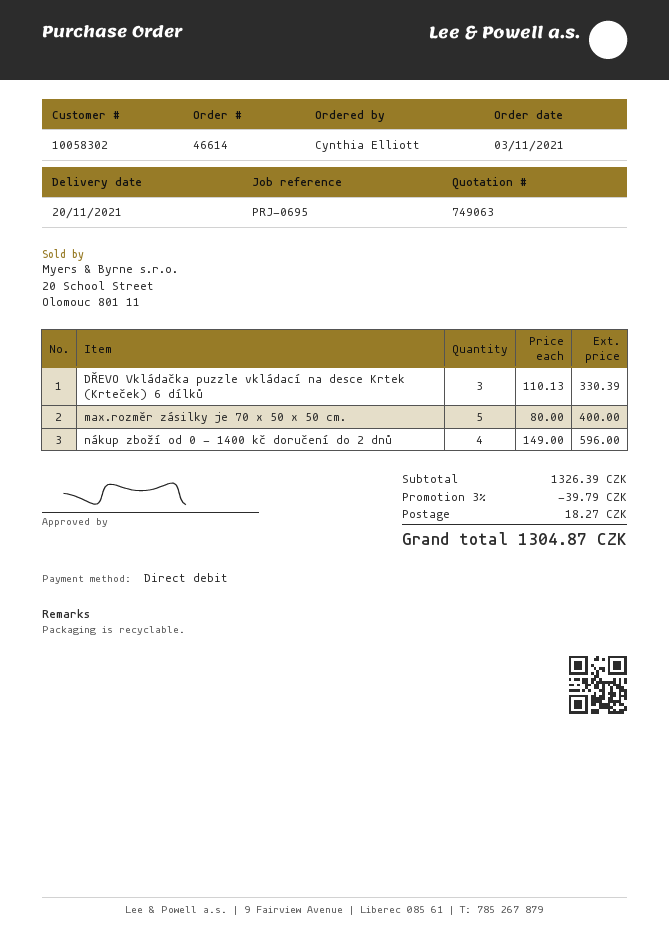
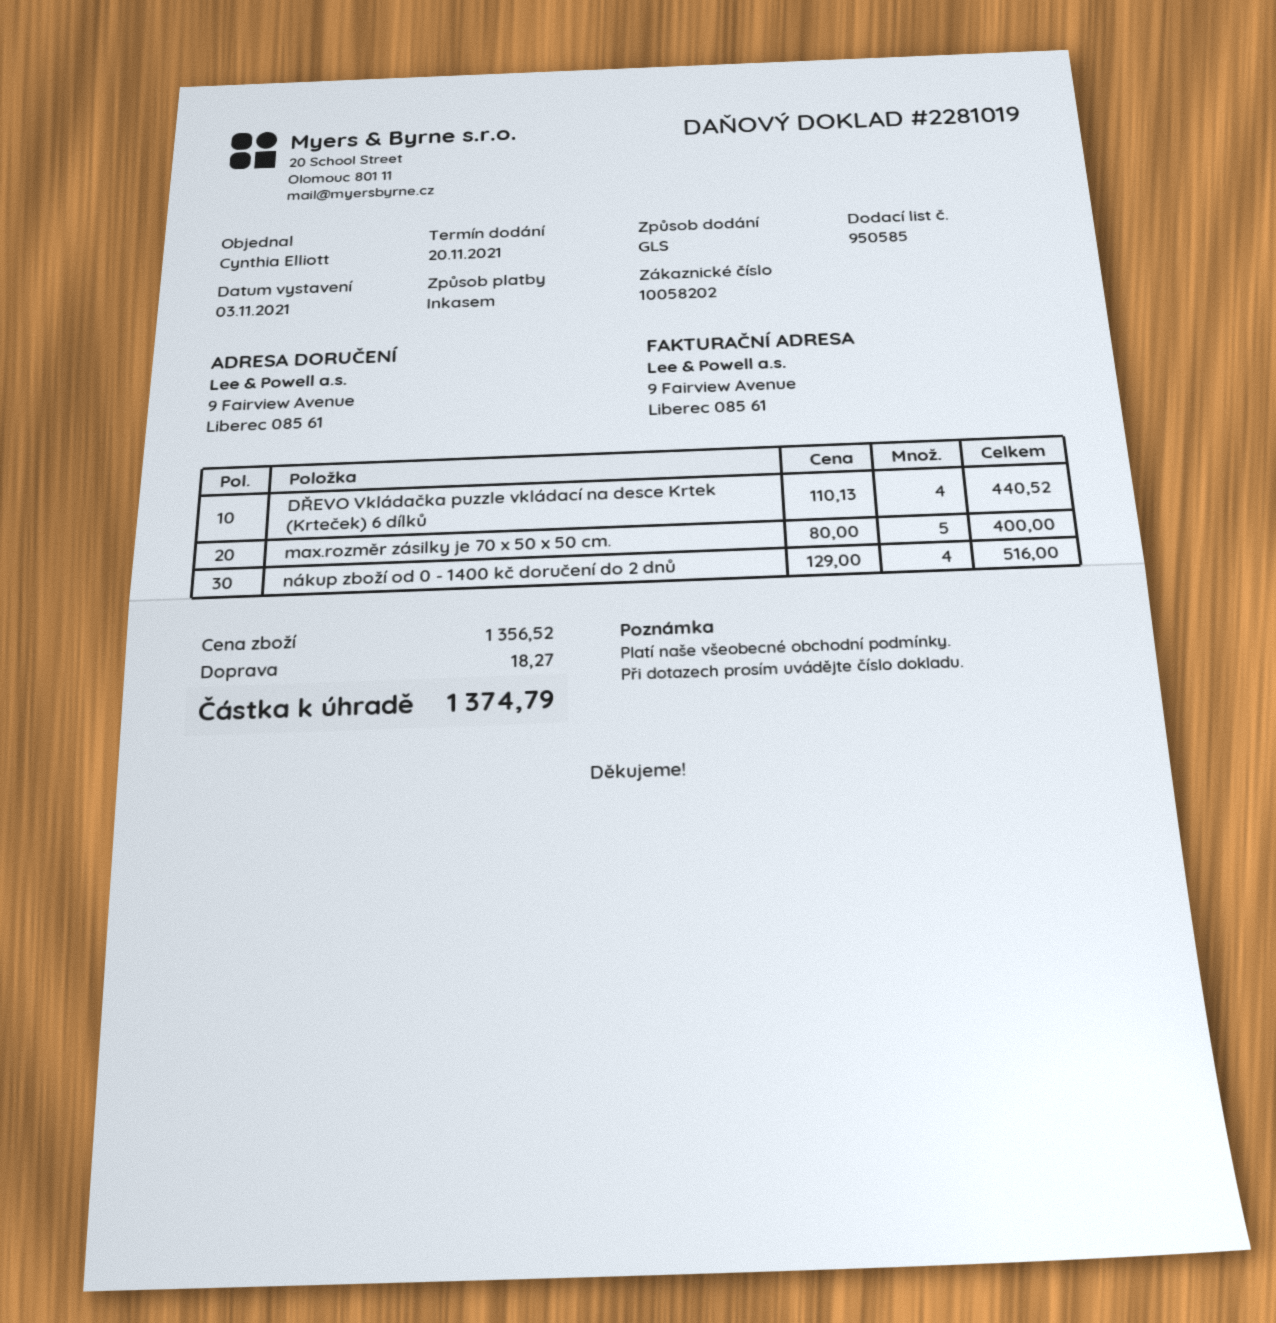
customer number: 10058302 -> 10058202
DŘEVO Vkládačka puzzle vkládací na desce Krtek (Krteček) 6 dílků: 3 x 110.13 = 330.39 -> 4 x 110.13 = 440.52
nákup zboží od 0 - 1400 kč doručení do 2 dnů: 4 x 149.00 = 596.00 -> 4 x 129.00 = 516.00
subtotal: 1326.39 -> 1356.52
discount: 3% = 39.79 -> none
total: 1304.87 -> 1374.79

